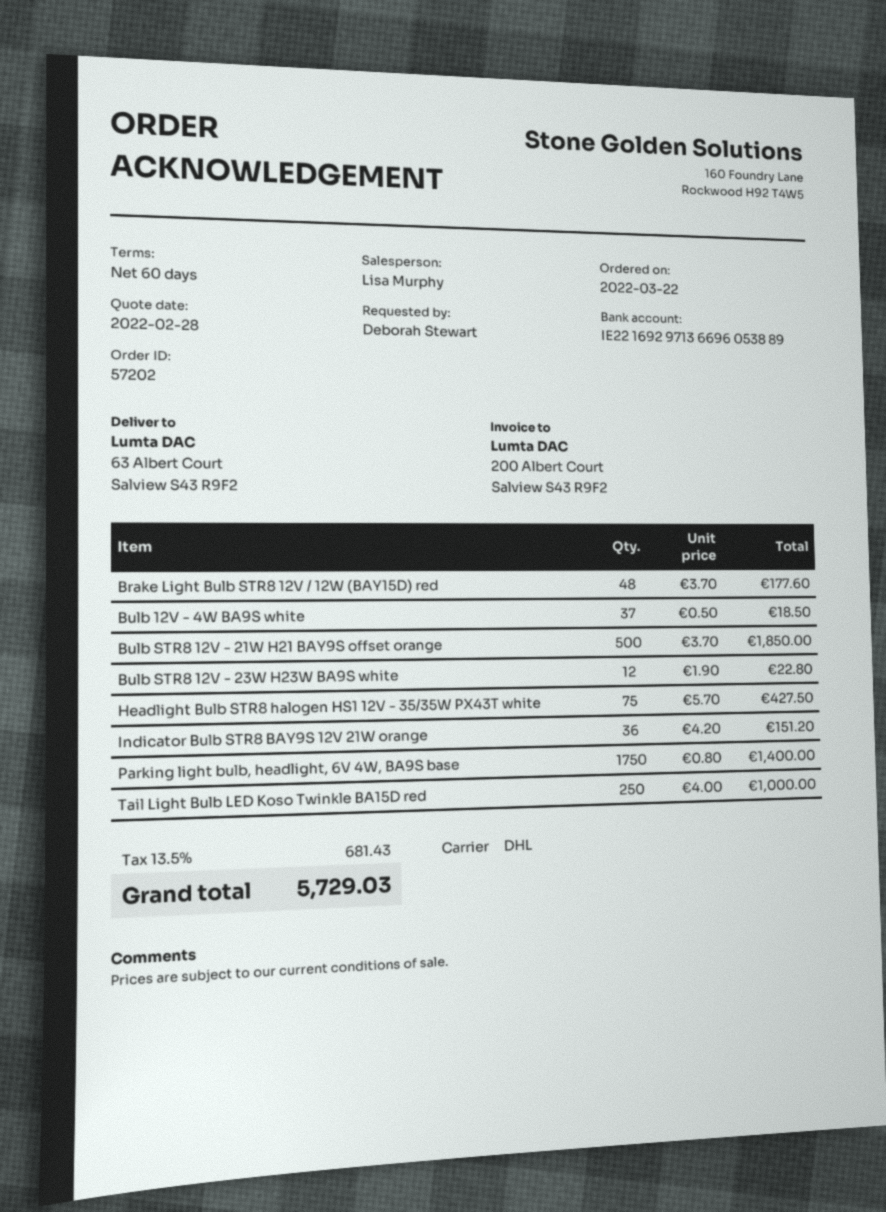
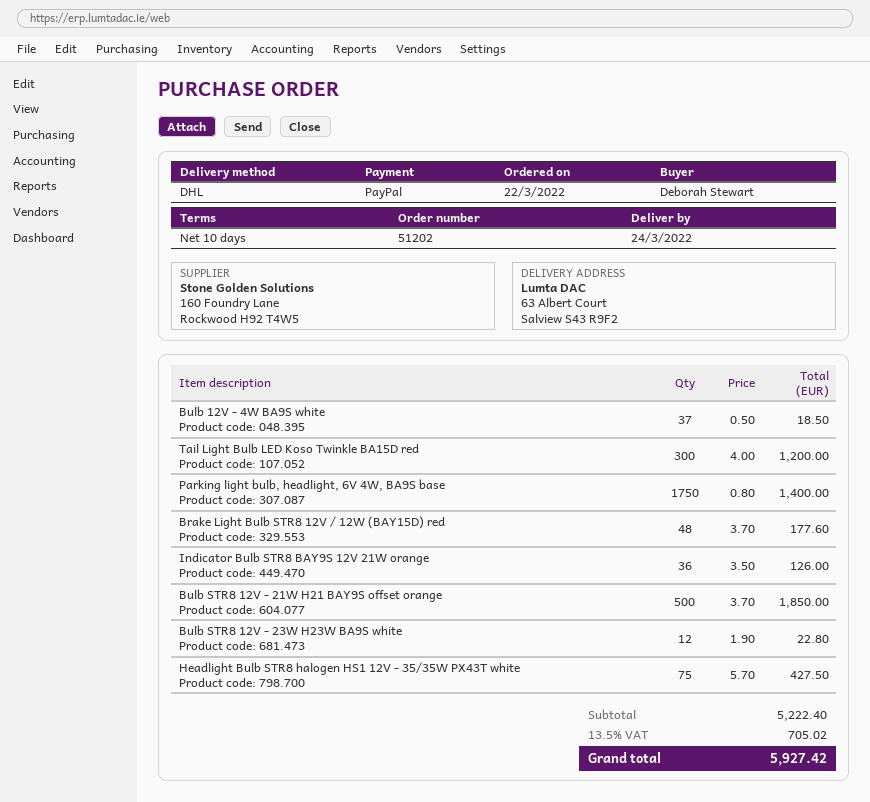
order number: 57202 -> 51202
payment terms: 60 days -> 10 days
Indicator Bulb STR8 BAY9S 12V 21W orange: 36 x 4.20 = 151.20 -> 36 x 3.50 = 126.00
Tail Light Bulb LED Koso Twinkle BA15D red: 250 x 4.00 = 1000.00 -> 300 x 4.00 = 1200.00
tax: 13.5% = 681.43 -> 13.5% = 705.02
total: 5729.03 -> 5927.42

